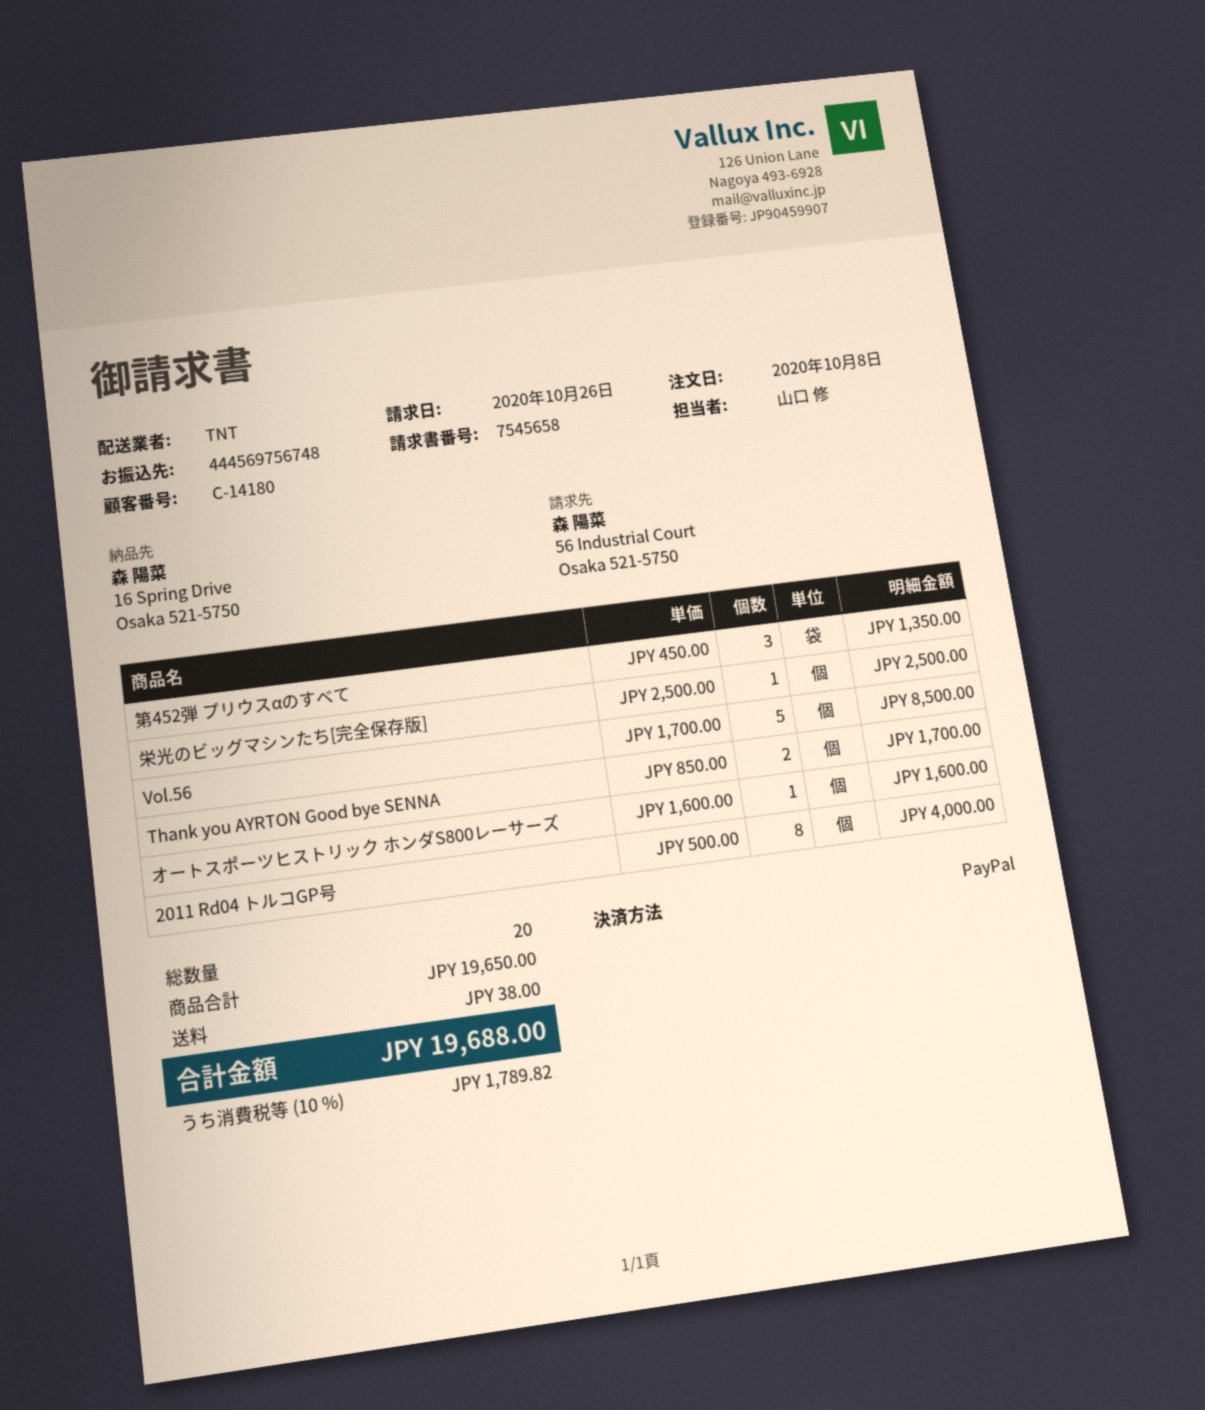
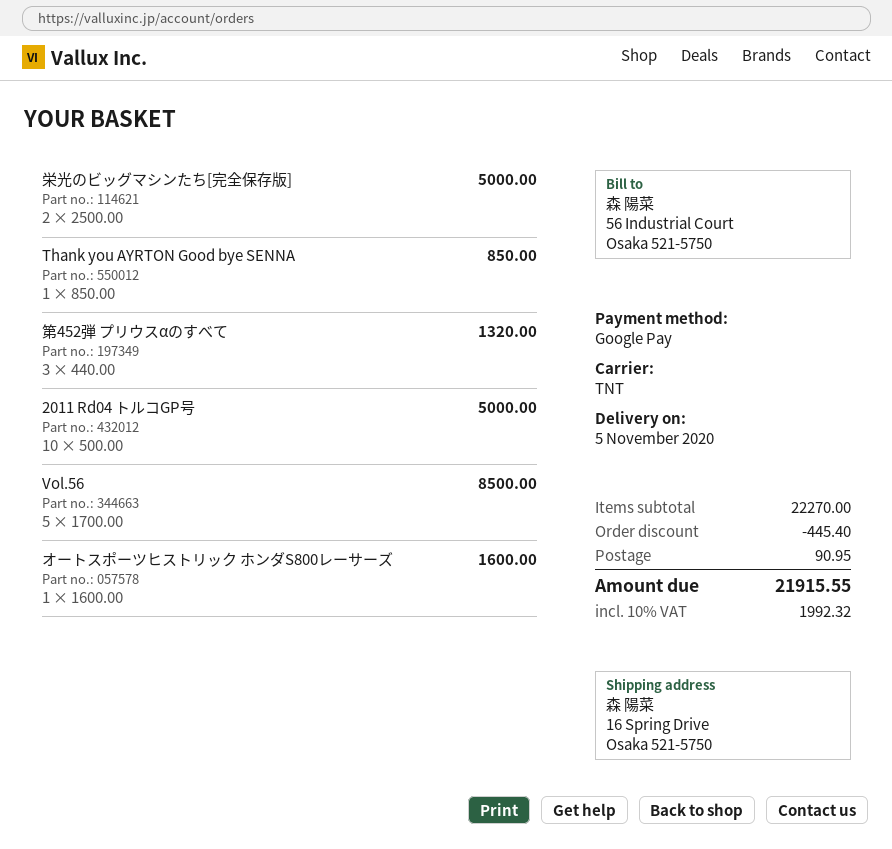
payment method: PayPal -> Google Pay
第452弾 プリウスαのすべて: 3 x 450.00 = 1350.00 -> 3 x 440.00 = 1320.00
栄光のビッグマシンたち[完全保存版]: 1 x 2500.00 = 2500.00 -> 2 x 2500.00 = 5000.00
Thank you AYRTON Good bye SENNA: 2 x 850.00 = 1700.00 -> 1 x 850.00 = 850.00
2011 Rd04 トルコGP号: 8 x 500.00 = 4000.00 -> 10 x 500.00 = 5000.00
subtotal: 19650.00 -> 22270.00
discount: none -> 445.40
shipping: 38.00 -> 90.95
tax: 10% = 1789.82 -> 10% = 1992.32
total: 19688.00 -> 21915.55

